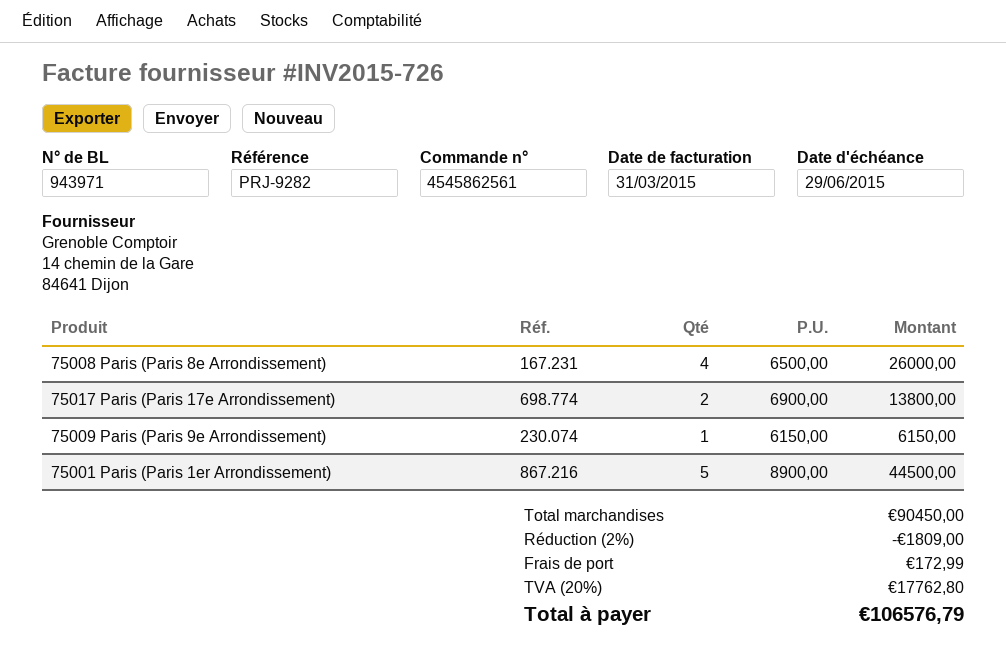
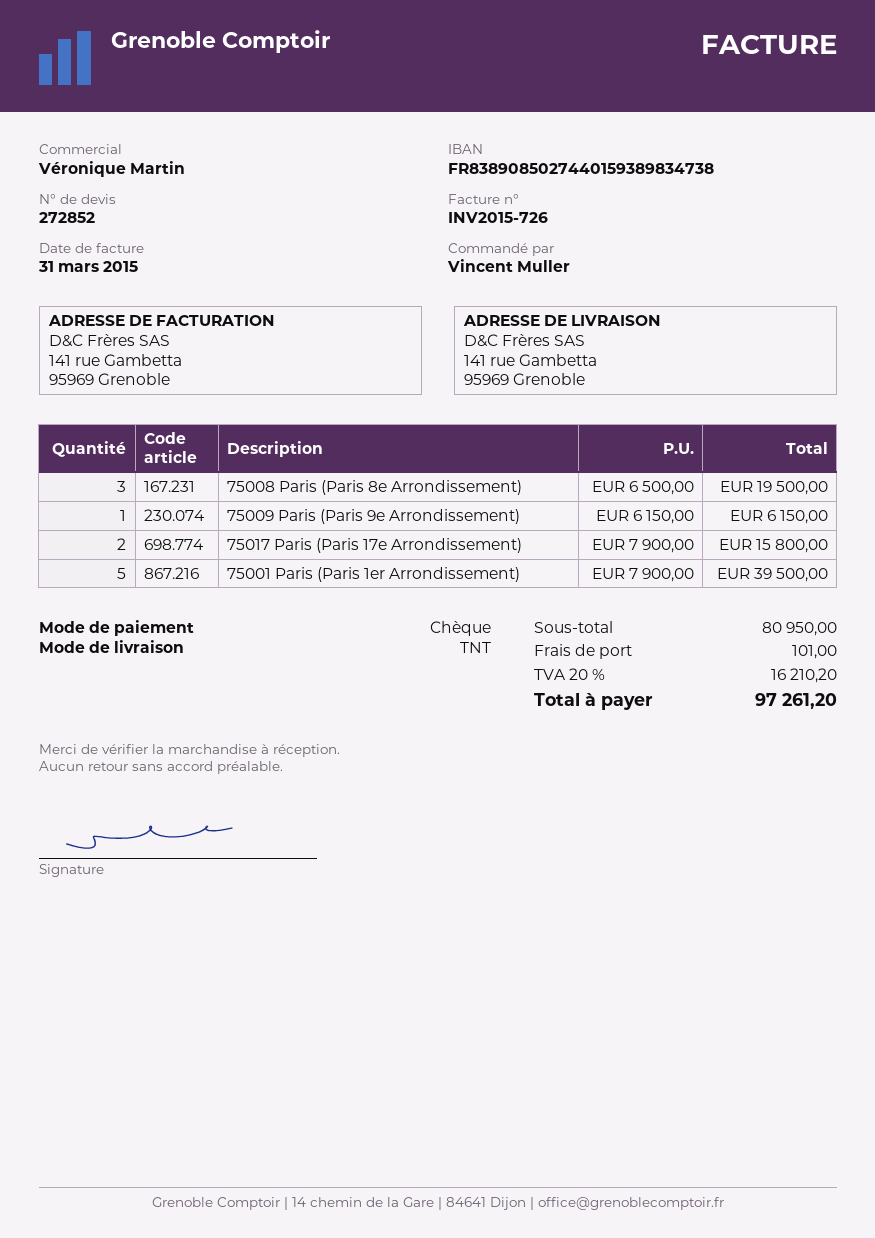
75008 Paris (Paris 8e Arrondissement): 4 x 6500.00 = 26000.00 -> 3 x 6500.00 = 19500.00
75017 Paris (Paris 17e Arrondissement): 2 x 6900.00 = 13800.00 -> 2 x 7900.00 = 15800.00
75001 Paris (Paris 1er Arrondissement): 5 x 8900.00 = 44500.00 -> 5 x 7900.00 = 39500.00
subtotal: 90450.00 -> 80950.00
discount: 2% = 1809.00 -> none
shipping: 172.99 -> 101.00
tax: 20% = 17762.80 -> 20% = 16210.20
total: 106576.79 -> 97261.20

